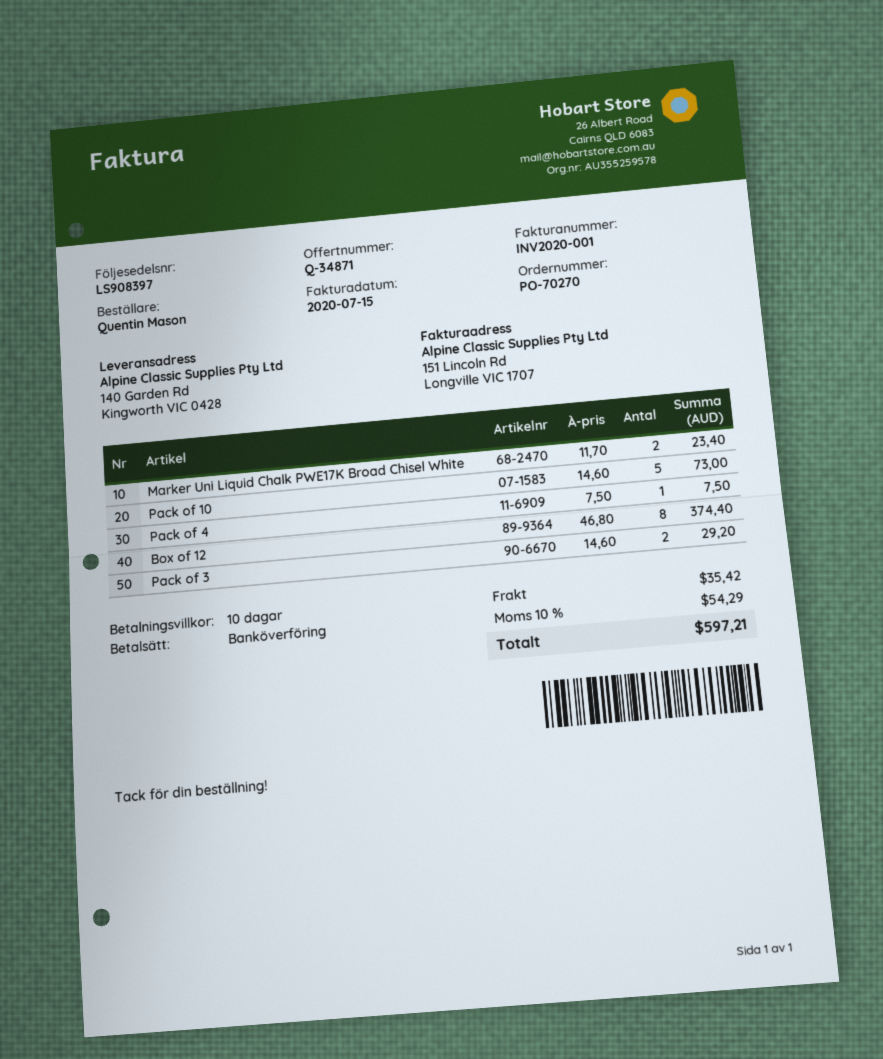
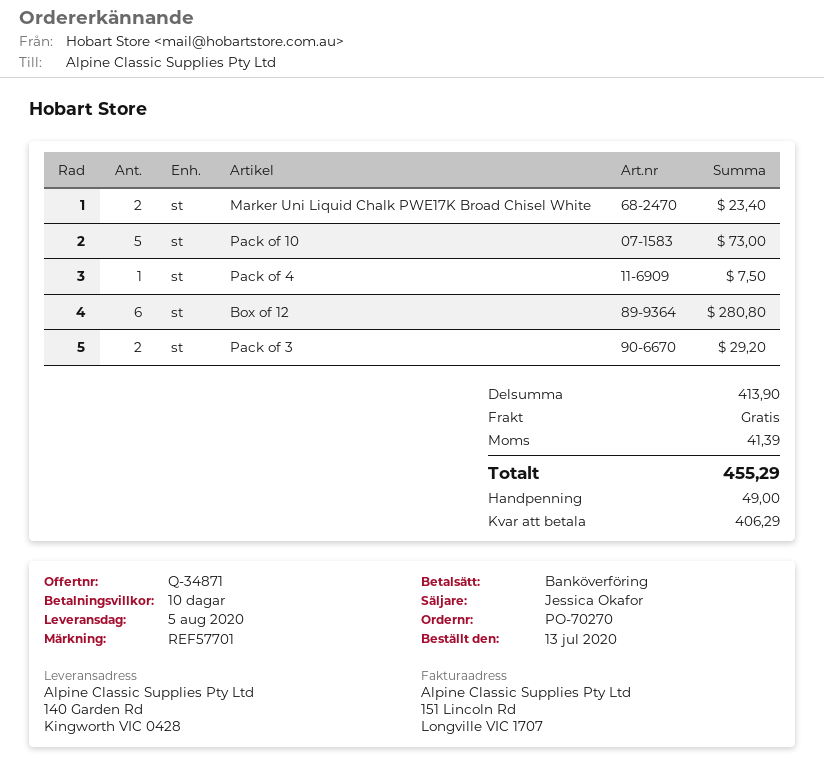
Box of 12: 8 for 374.40 -> 6 for 280.80
shipping: 35.42 -> 0.00
tax: 54.29 -> 41.39
total: 597.21 -> 455.29

